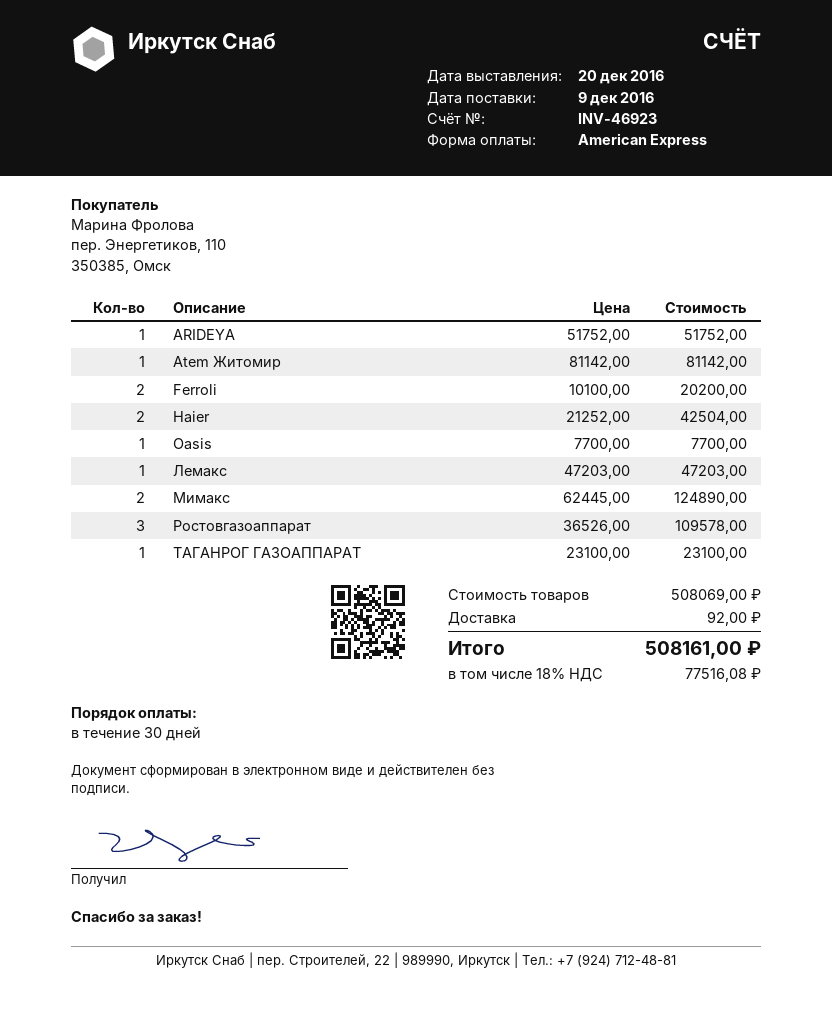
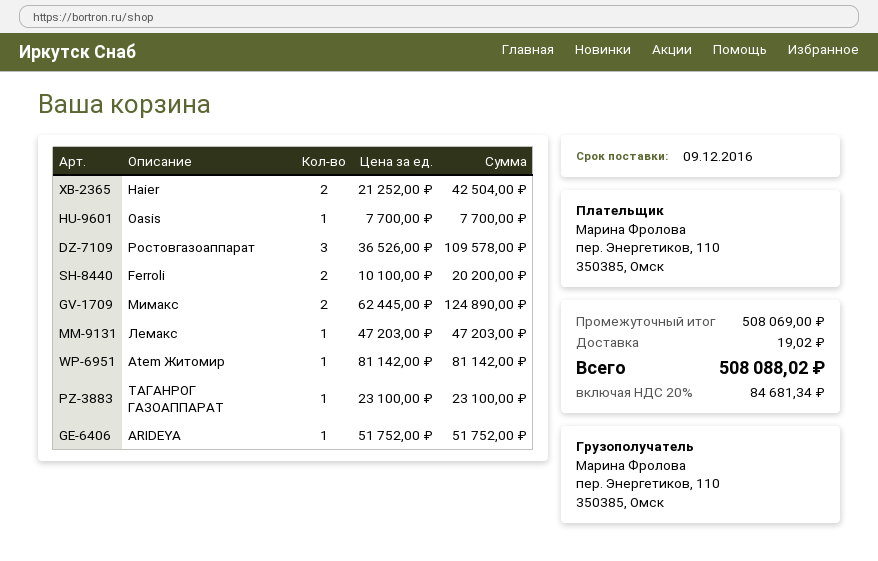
shipping: 92.00 -> 19.02
tax: 18% = 77516.08 -> 20% = 84681.34
total: 508161.00 -> 508088.02

